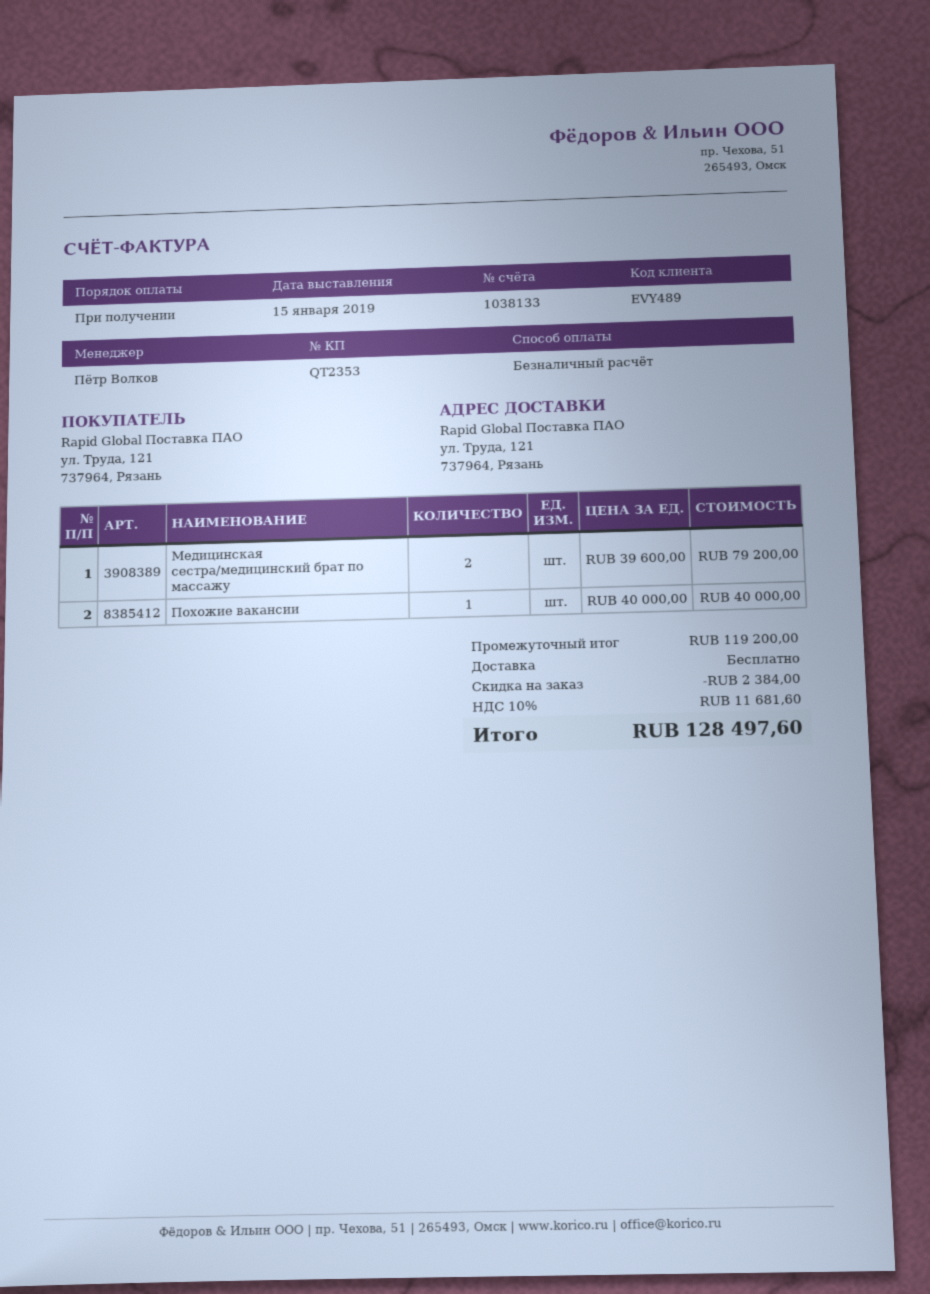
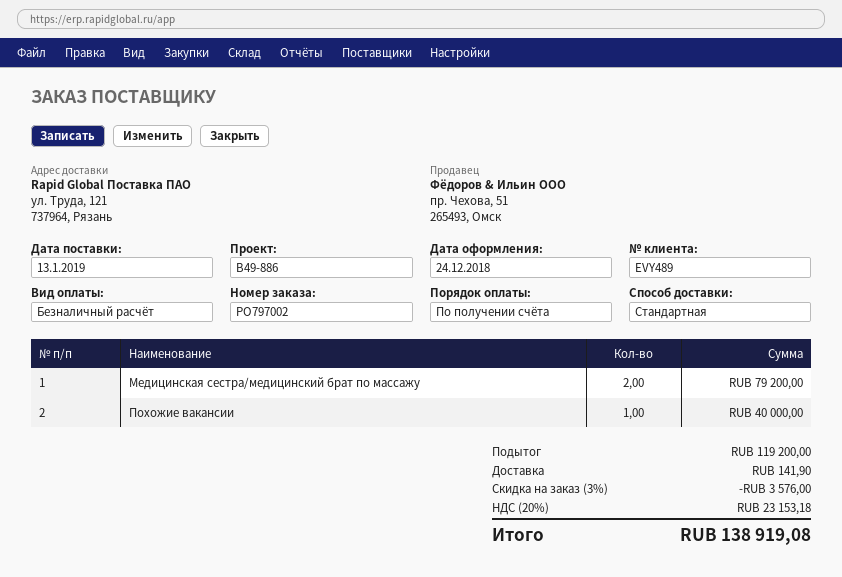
discount: 2384.00 -> 3576.00
shipping: 0.00 -> 141.90
tax: 10% = 11681.60 -> 20% = 23153.18
total: 128497.60 -> 138919.08

